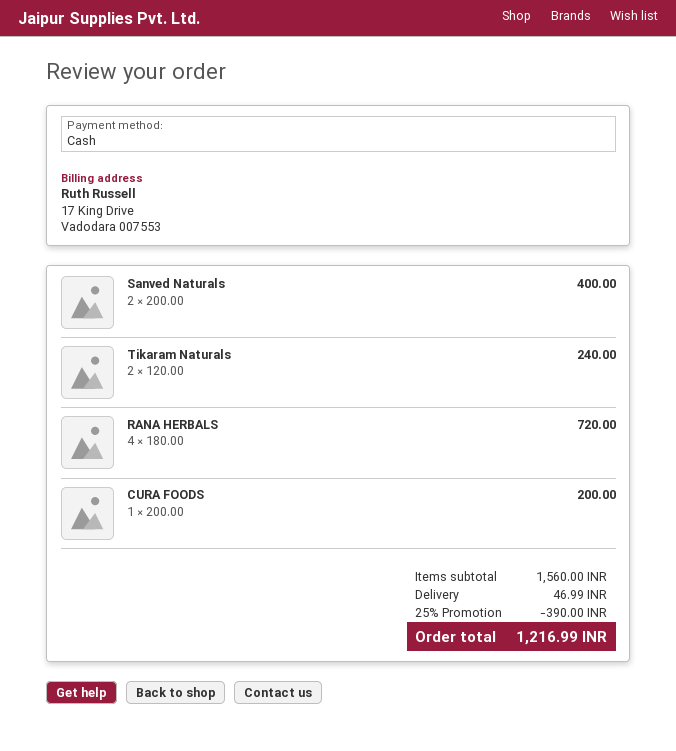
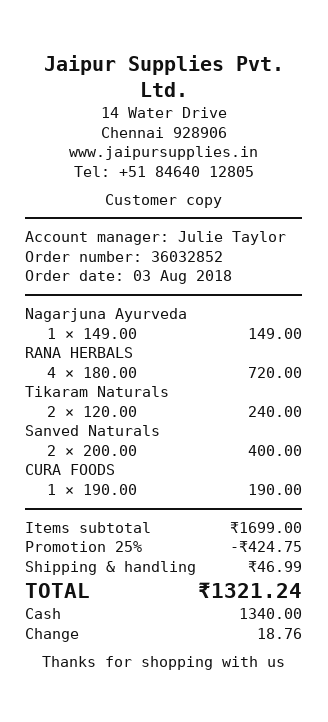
CURA FOODS: 1 x 200.00 = 200.00 -> 1 x 190.00 = 190.00
Nagarjuna Ayurveda: none -> 1 x 149.00 = 149.00
subtotal: 1560.00 -> 1699.00
discount: 25% = 390.00 -> 25% = 424.75
total: 1216.99 -> 1321.24

